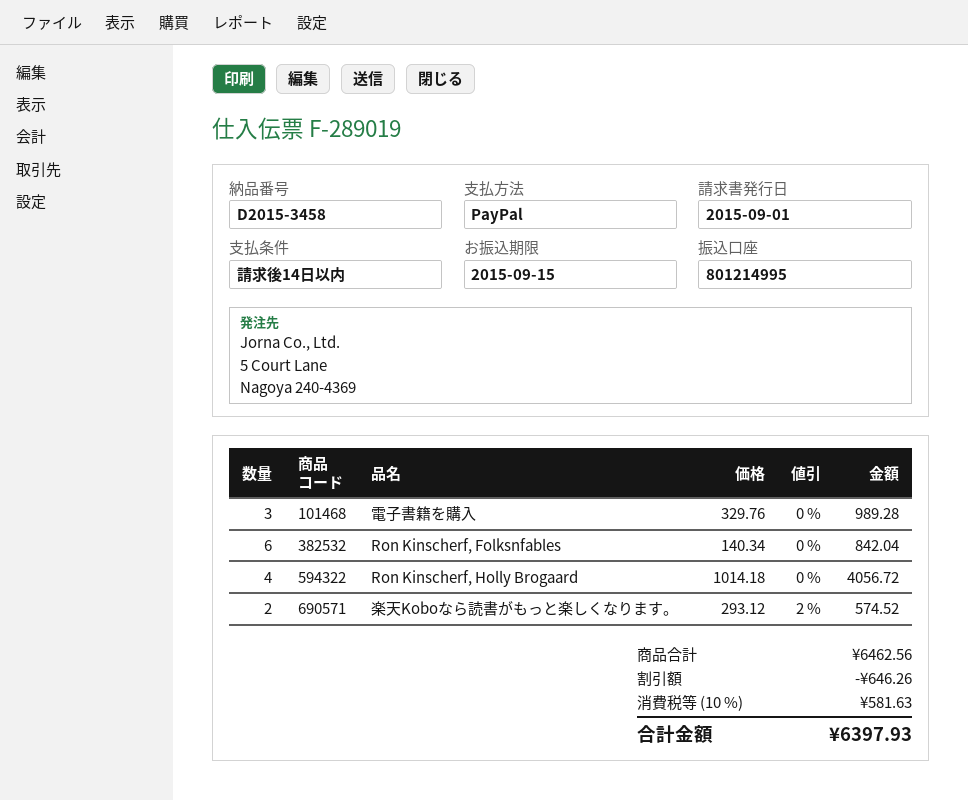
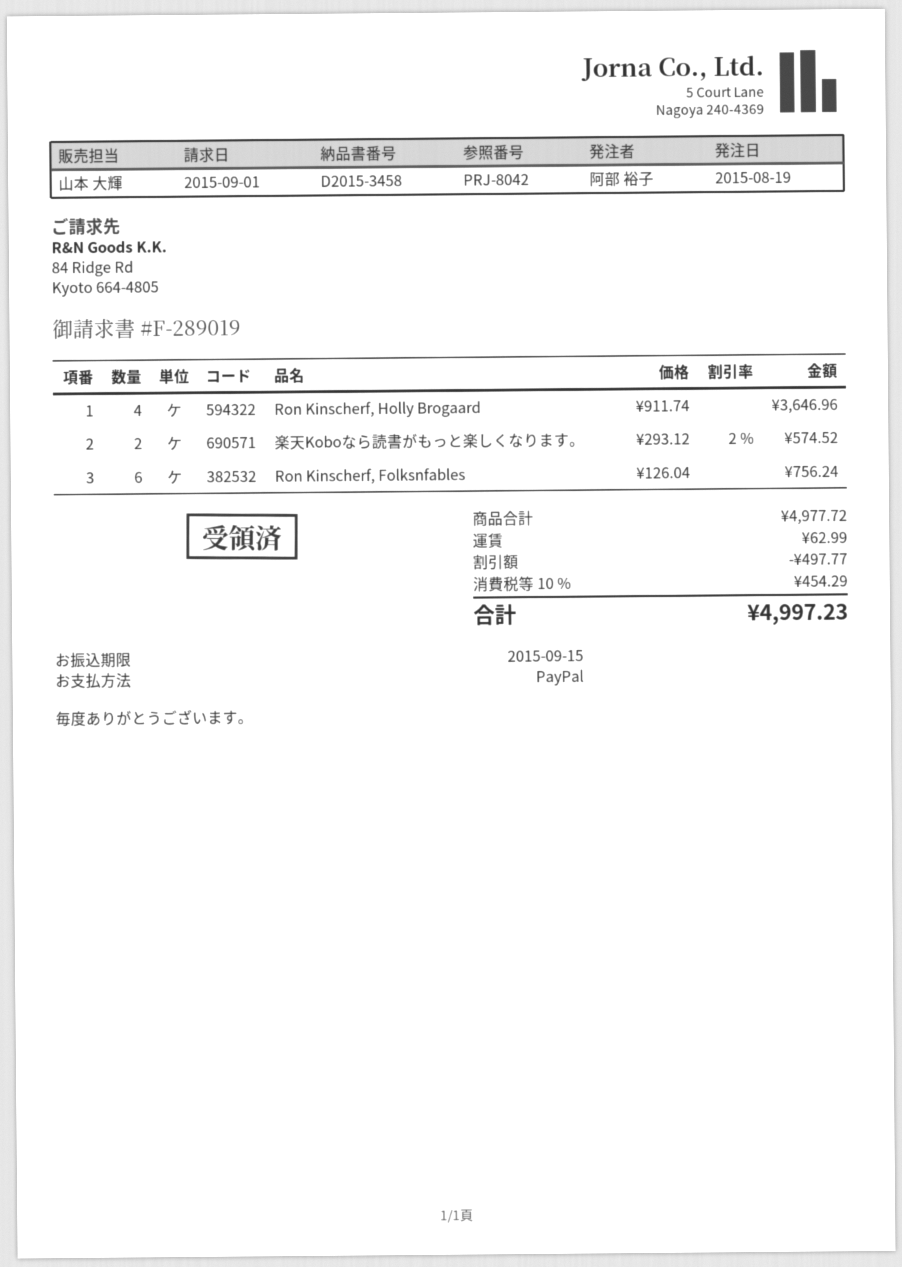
電子書籍を購入: 3 x 329.76 = 989.28 -> none
Ron Kinscherf, Folksnfables: 6 x 140.34 = 842.04 -> 6 x 126.04 = 756.24
Ron Kinscherf, Holly Brogaard: 4 x 1014.18 = 4056.72 -> 4 x 911.74 = 3646.96
subtotal: 6462.56 -> 4977.72
discount: 646.26 -> 497.77
shipping: none -> 62.99
tax: 10% = 581.63 -> 10% = 454.29
total: 6397.93 -> 4997.23

